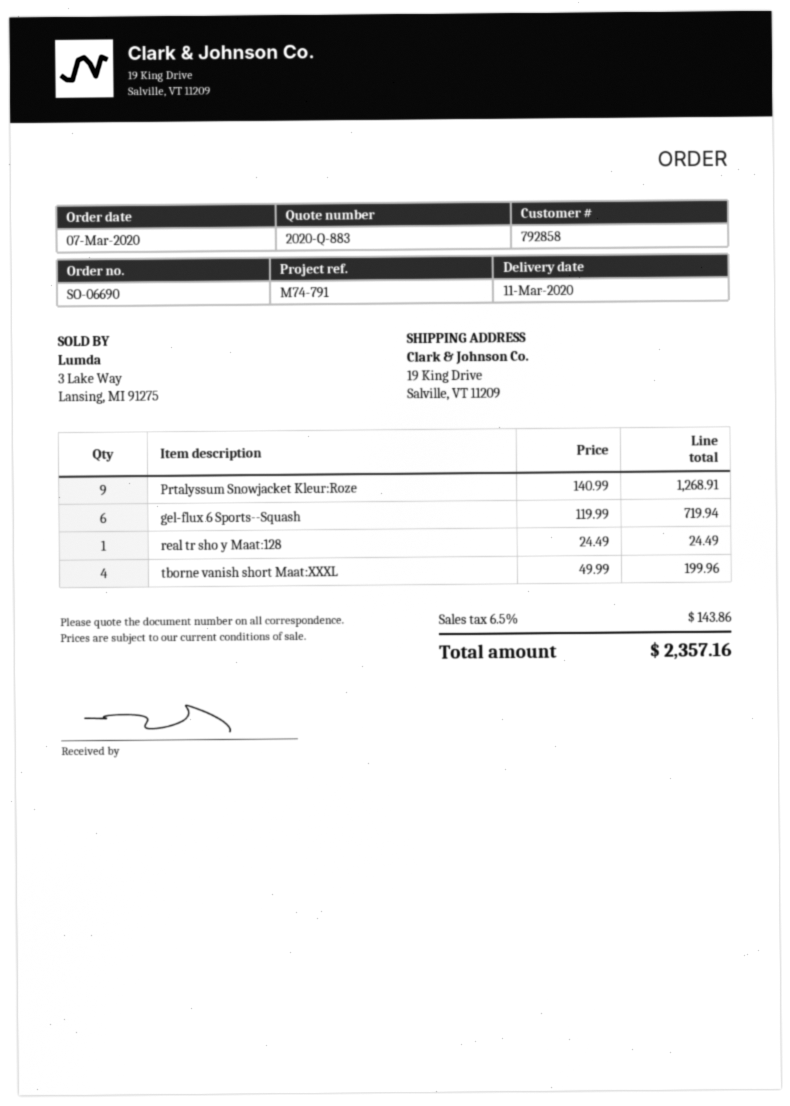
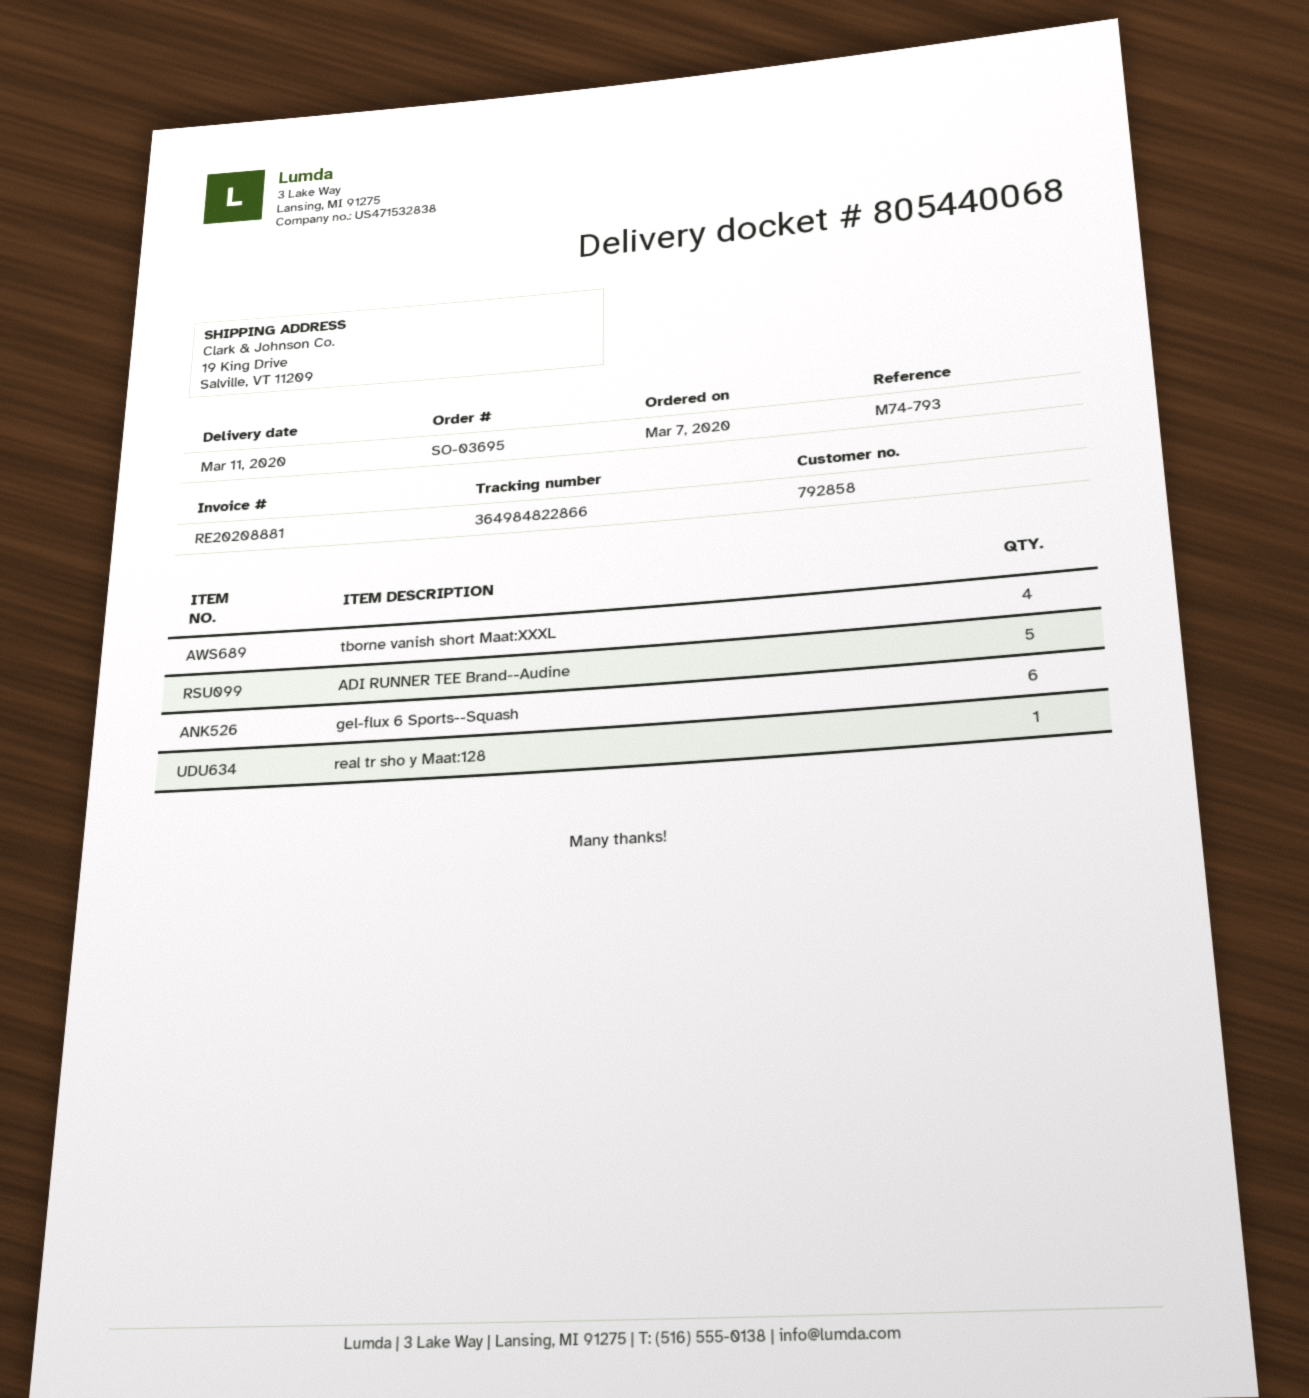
order number: SO-06690 -> SO-03695
reference: M74-791 -> M74-793
Prtalyssum Snowjacket Kleur:Roze: 9 -> none
ADI RUNNER TEE Brand--Audine: none -> 5

